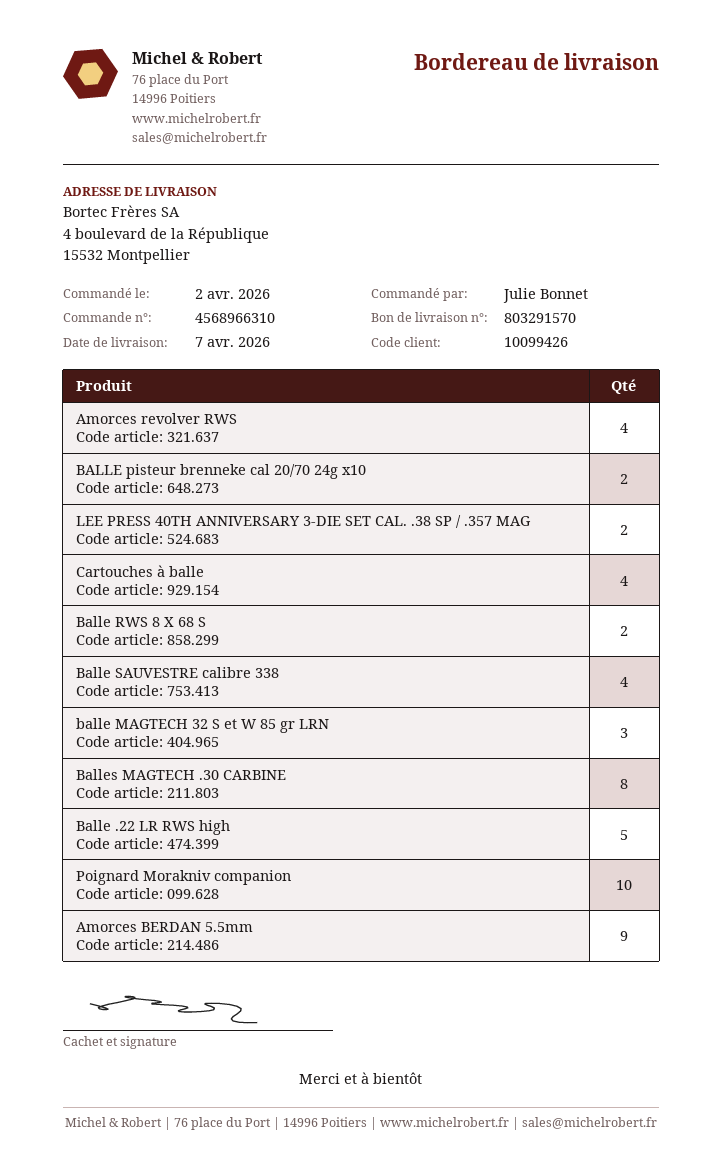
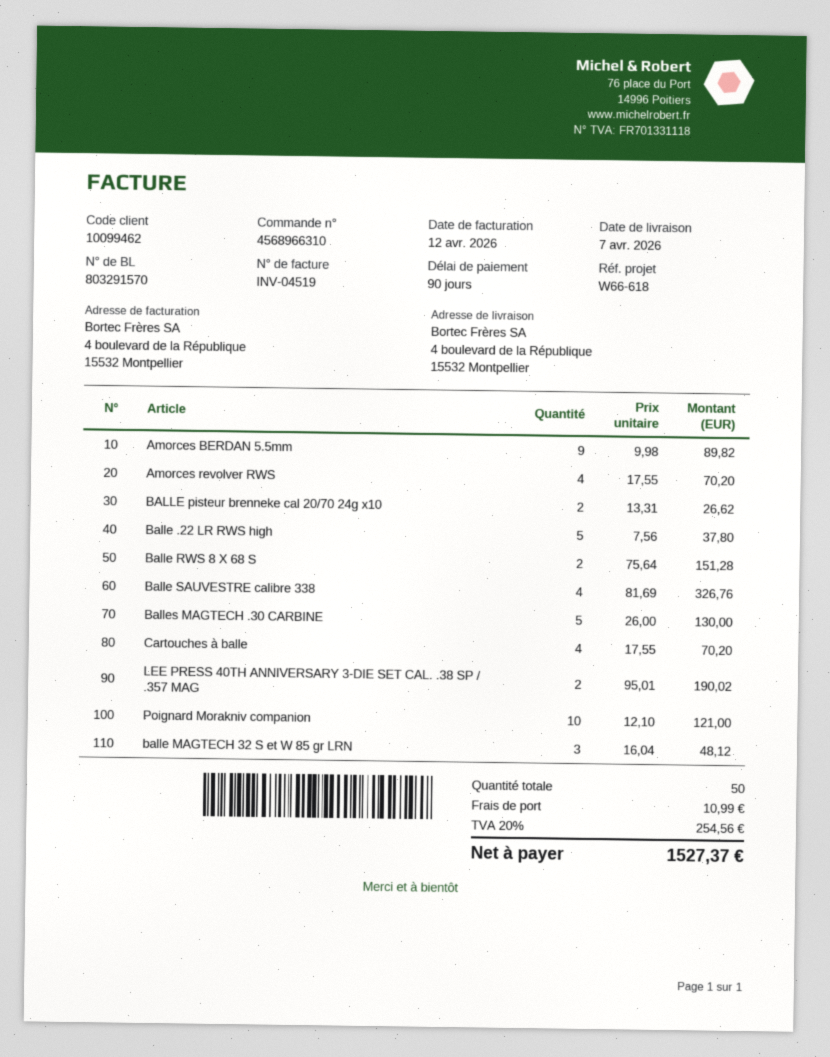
customer number: 10099426 -> 10099462
Balles MAGTECH .30 CARBINE: 8 -> 5

